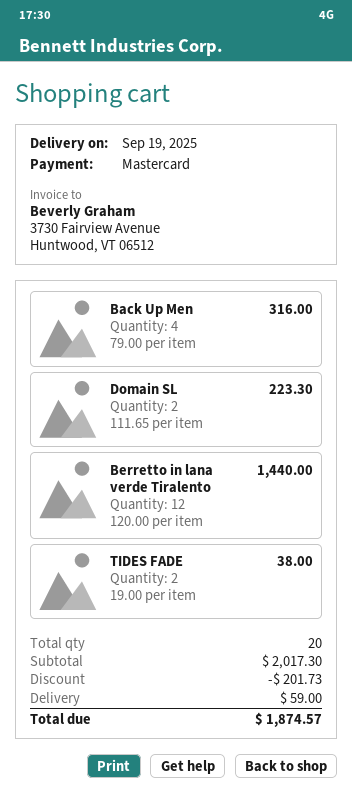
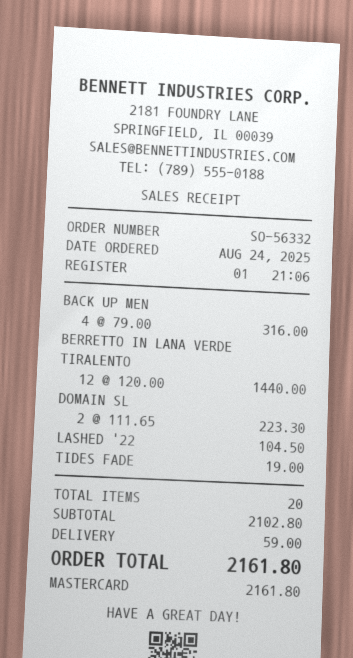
TIDES FADE: 2 x 19.00 = 38.00 -> 1 x 19.00 = 19.00
LASHED '22: none -> 1 x 104.50 = 104.50
subtotal: 2017.30 -> 2102.80
discount: 201.73 -> none
total: 1874.57 -> 2161.80

